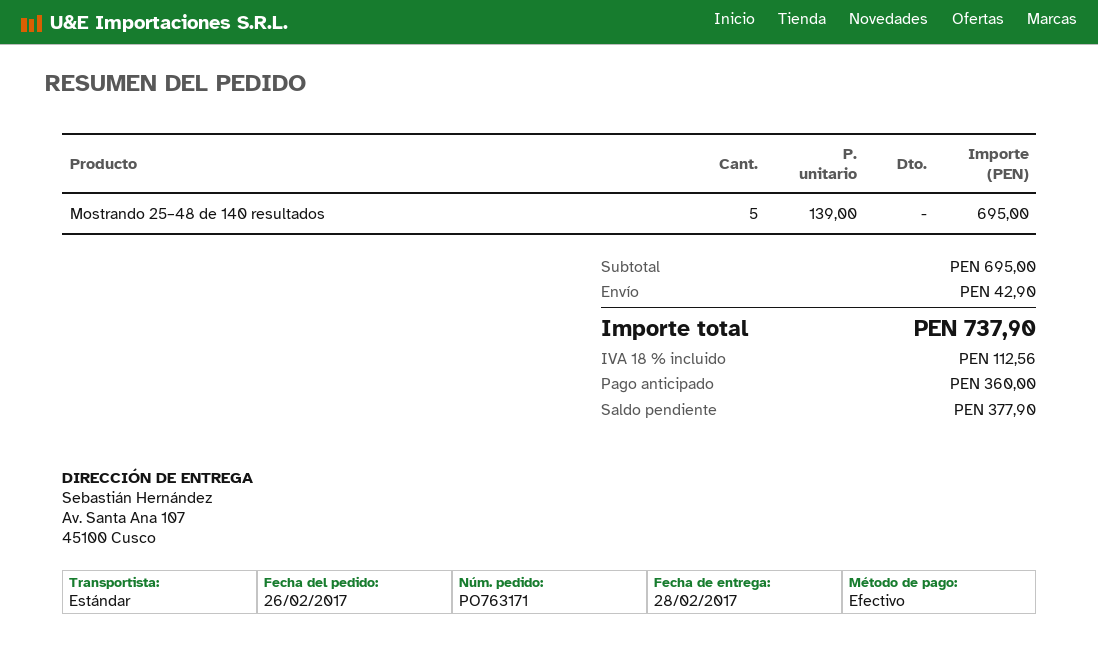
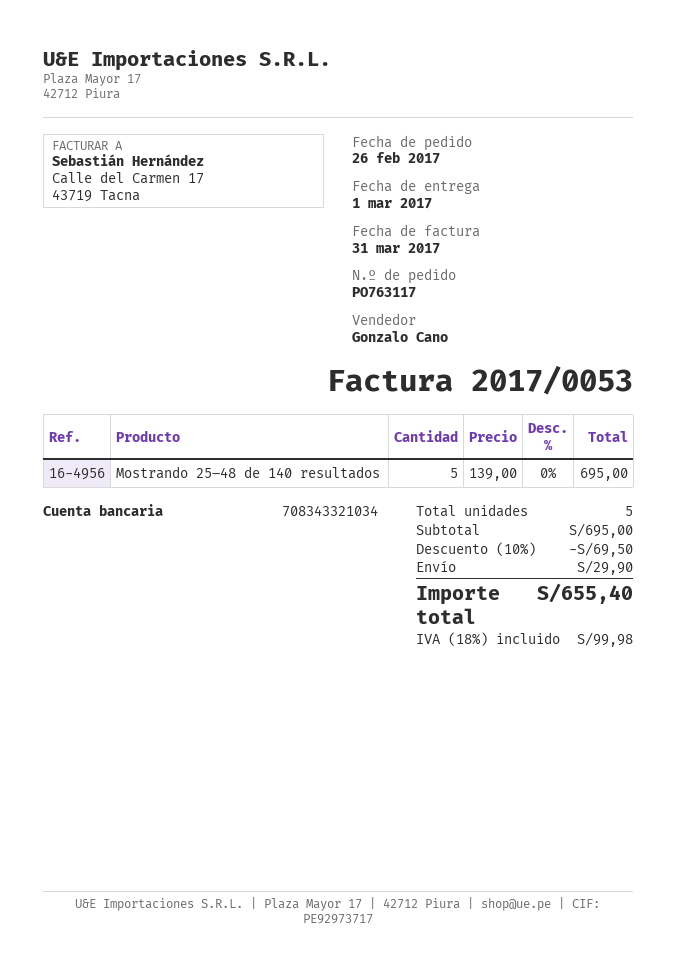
order number: PO763171 -> PO763117
delivery date: 2017-02-28 -> 2017-03-01
discount: none -> 10% = 69.50
shipping: 42.90 -> 29.90
tax: 18% = 112.56 -> 18% = 99.98
total: 737.90 -> 655.40

